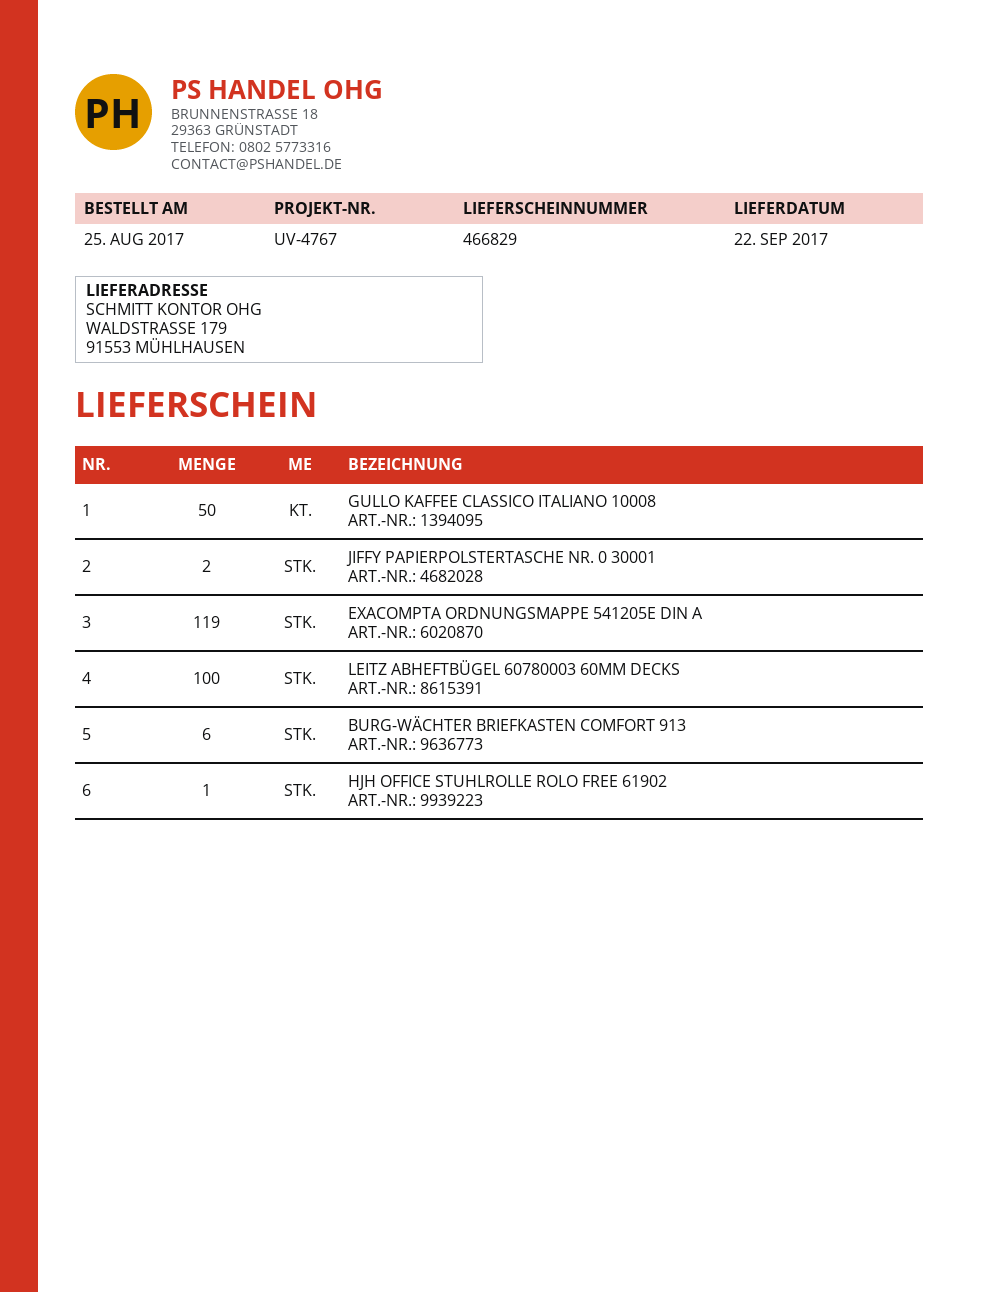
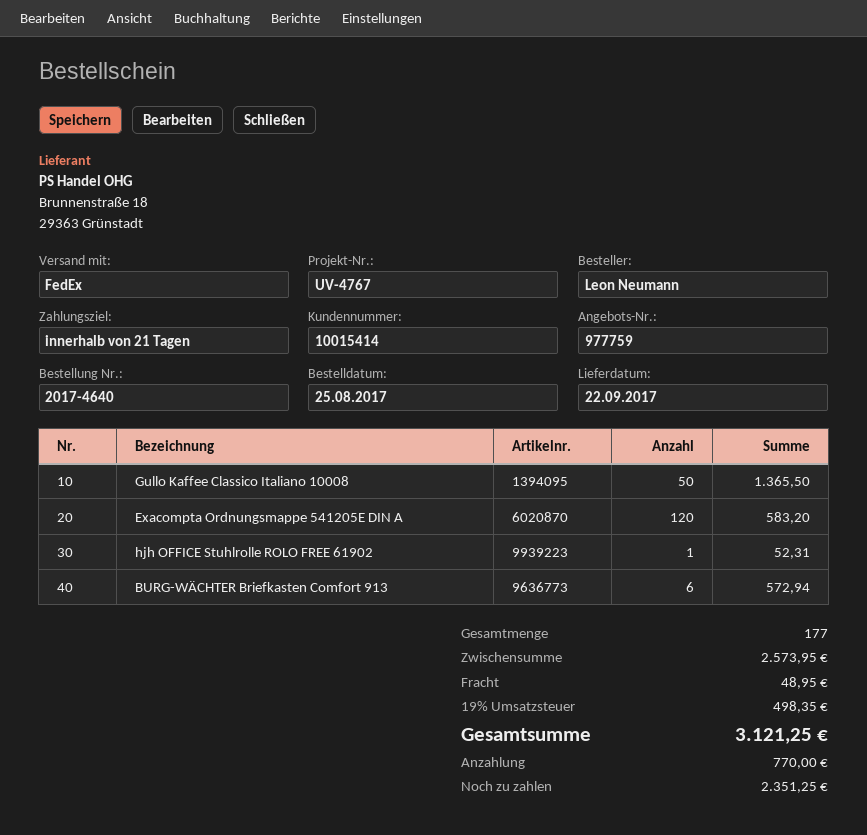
JIFFY PAPIERPOLSTERTASCHE NR. 0 30001: 2 -> none
EXACOMPTA ORDNUNGSMAPPE 541205E DIN A: 119 -> 120
LEITZ ABHEFTBÜGEL 60780003 60MM DECKS: 100 -> none

